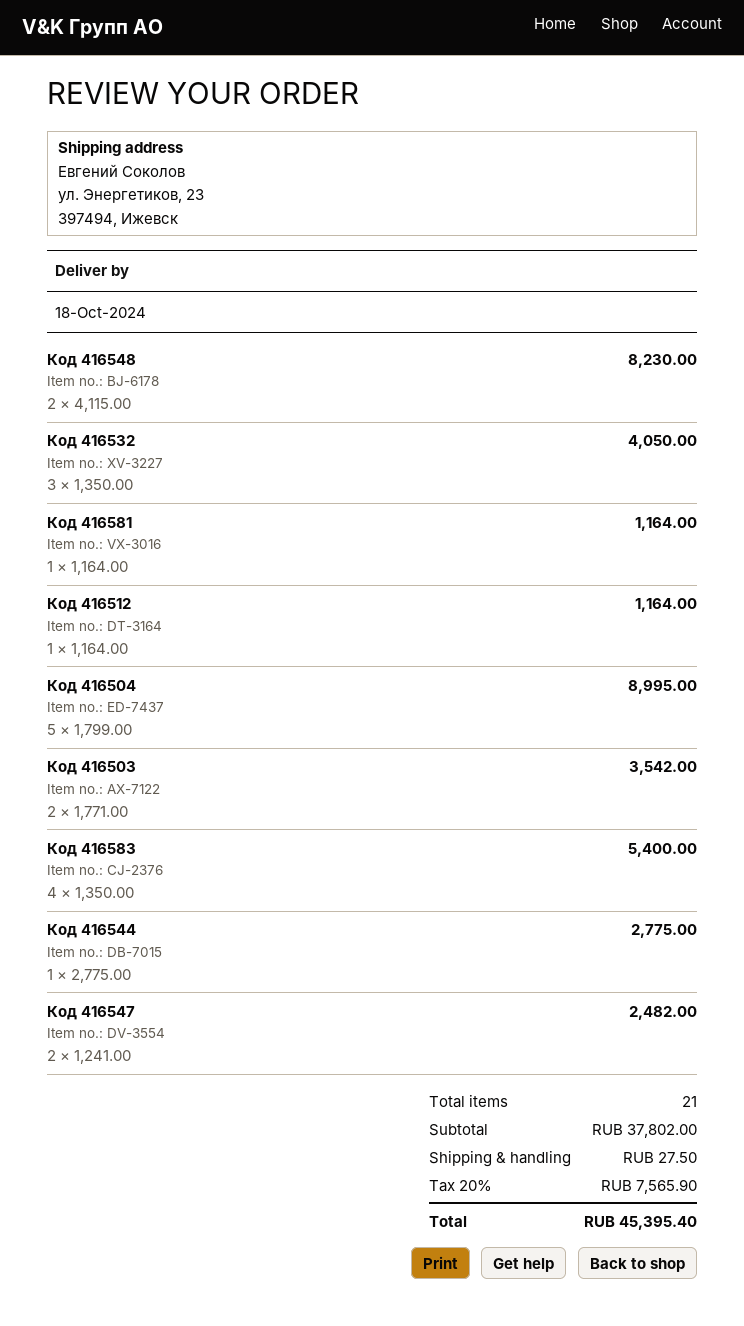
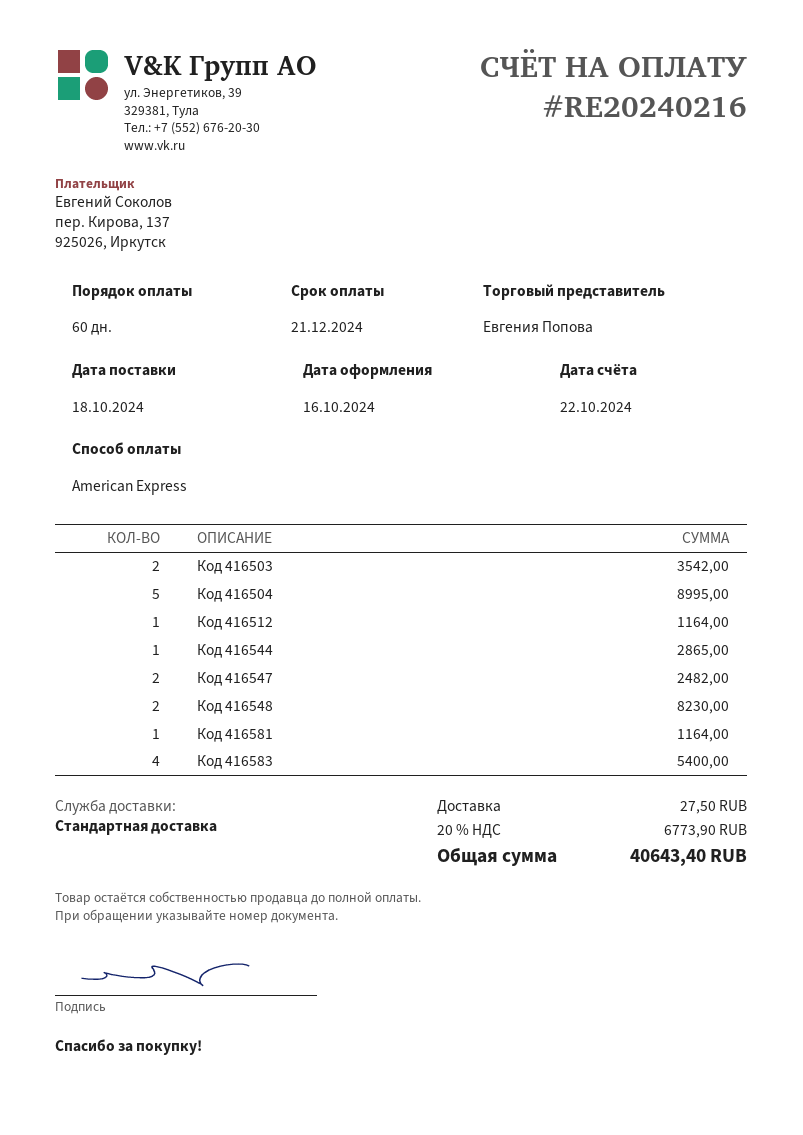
Код 416532: 3 for 4050.00 -> none
Код 416544: 1 for 2775.00 -> 1 for 2865.00
tax: 20% = 7565.90 -> 20% = 6773.90
total: 45395.40 -> 40643.40

